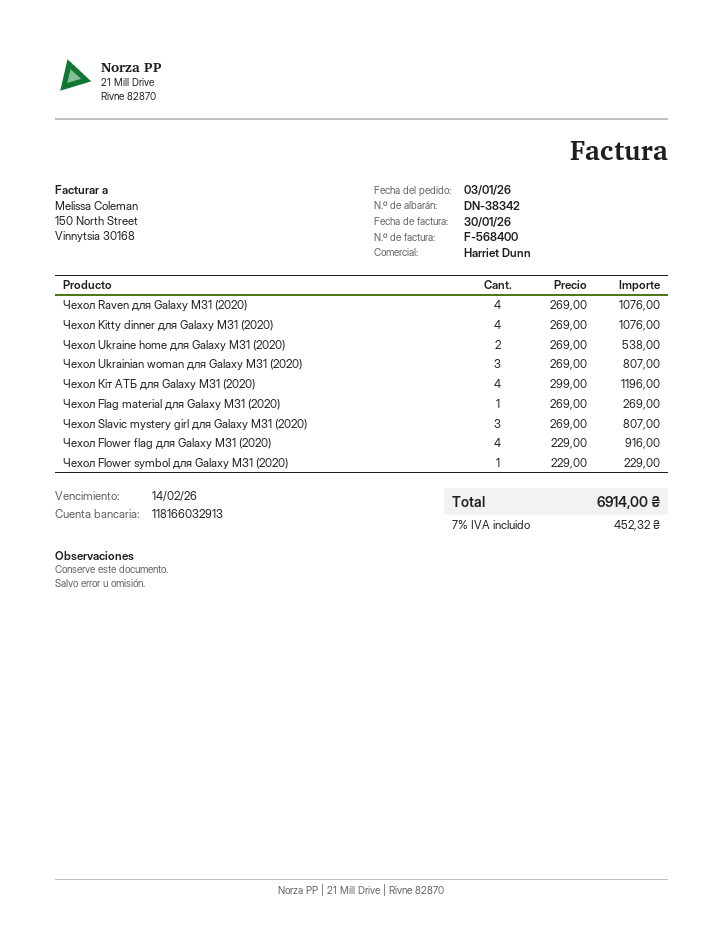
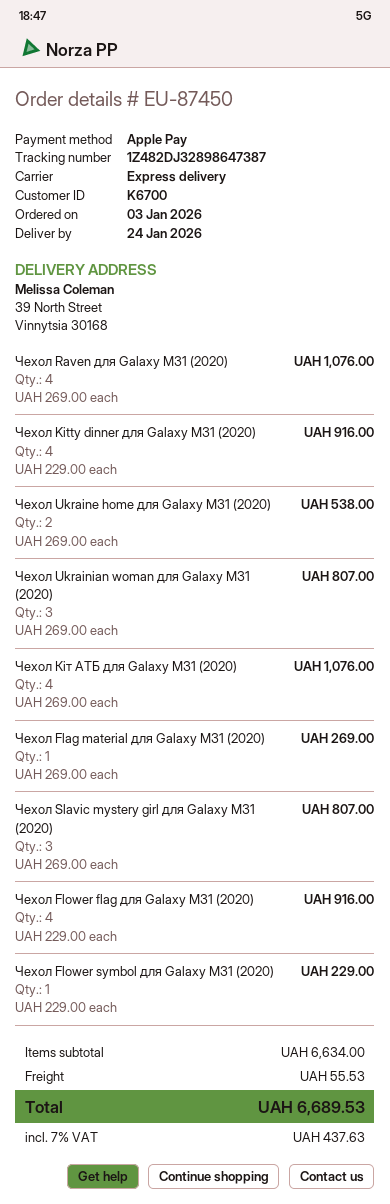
Чехол Kitty dinner для Galaxy M31 (2020): 4 x 269.00 = 1076.00 -> 4 x 229.00 = 916.00
Чехол Кіт АТБ для Galaxy M31 (2020): 4 x 299.00 = 1196.00 -> 4 x 269.00 = 1076.00
shipping: none -> 55.53
tax: 7% = 452.32 -> 7% = 437.63
total: 6914.00 -> 6689.53

